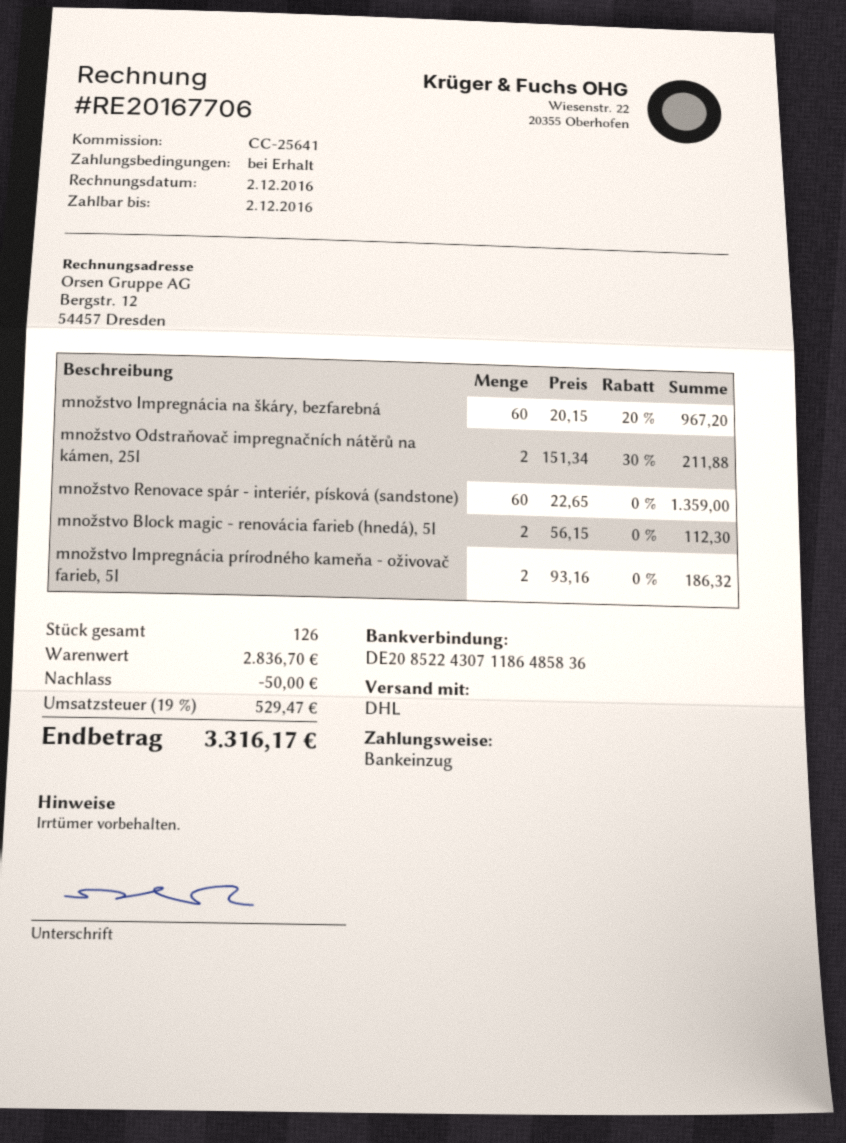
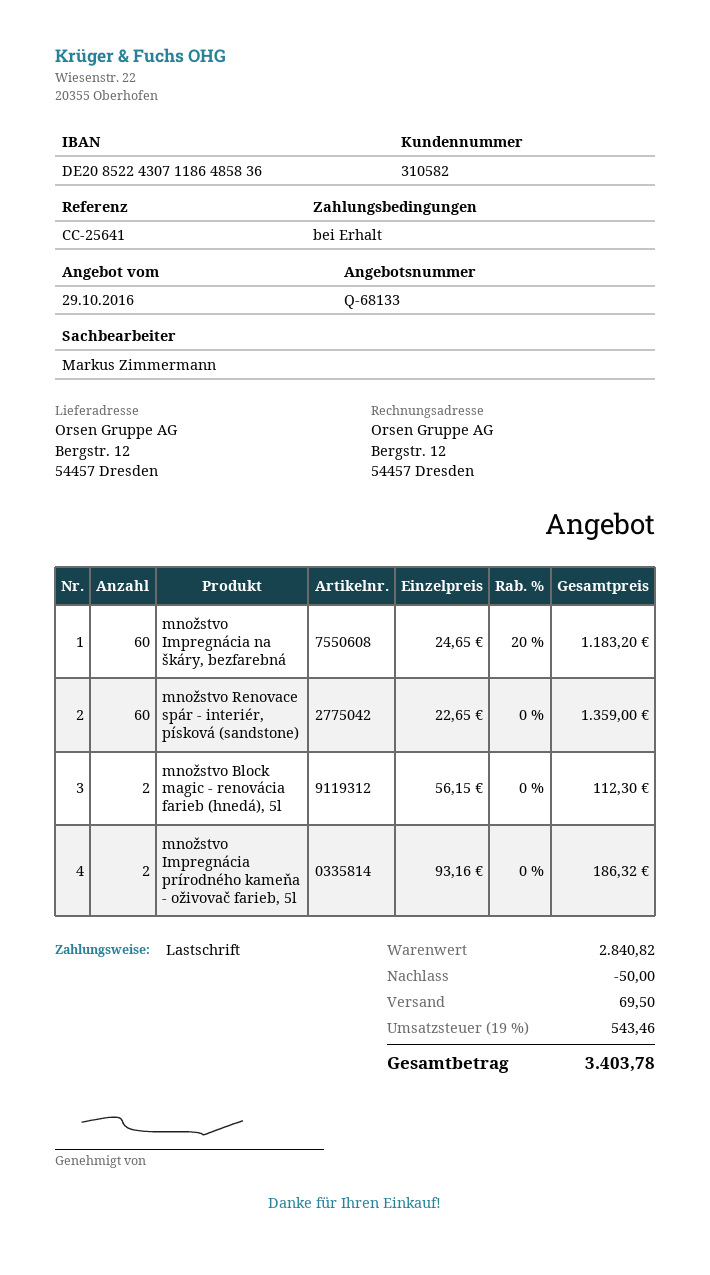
množstvo Impregnácia na škáry, bezfarebná: 60 x 20.15 - 20% = 967.20 -> 60 x 24.65 - 20% = 1183.20
množstvo Odstraňovač impregnačních nátěrů na kámen, 25l: 2 x 151.34 - 30% = 211.88 -> none
subtotal: 2836.70 -> 2840.82
shipping: none -> 69.50
tax: 19% = 529.47 -> 19% = 543.46
total: 3316.17 -> 3403.78

